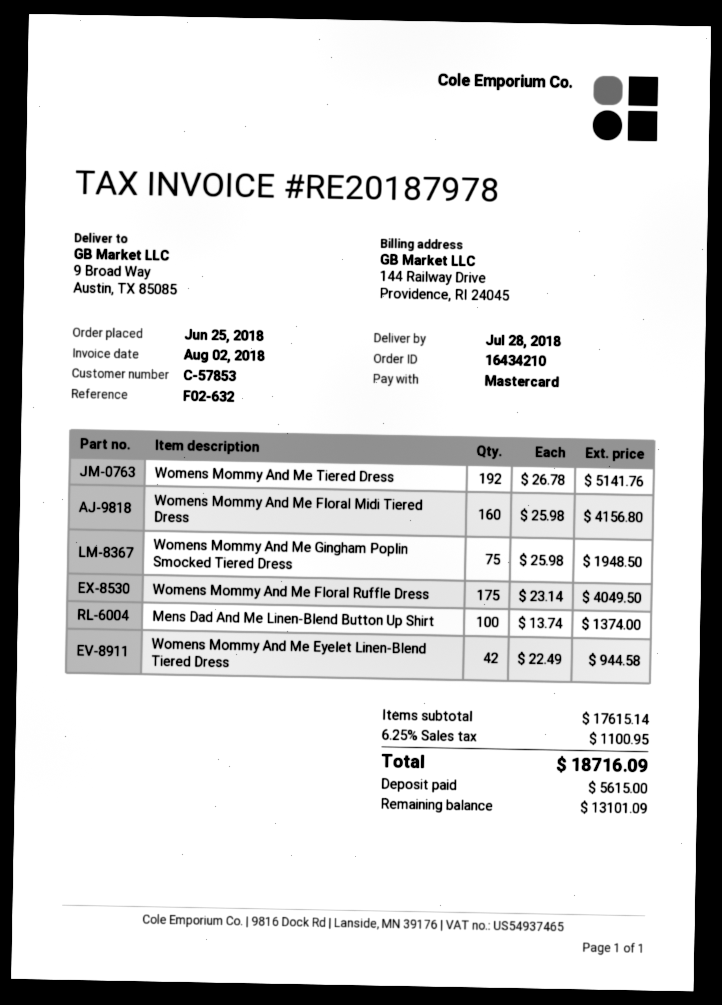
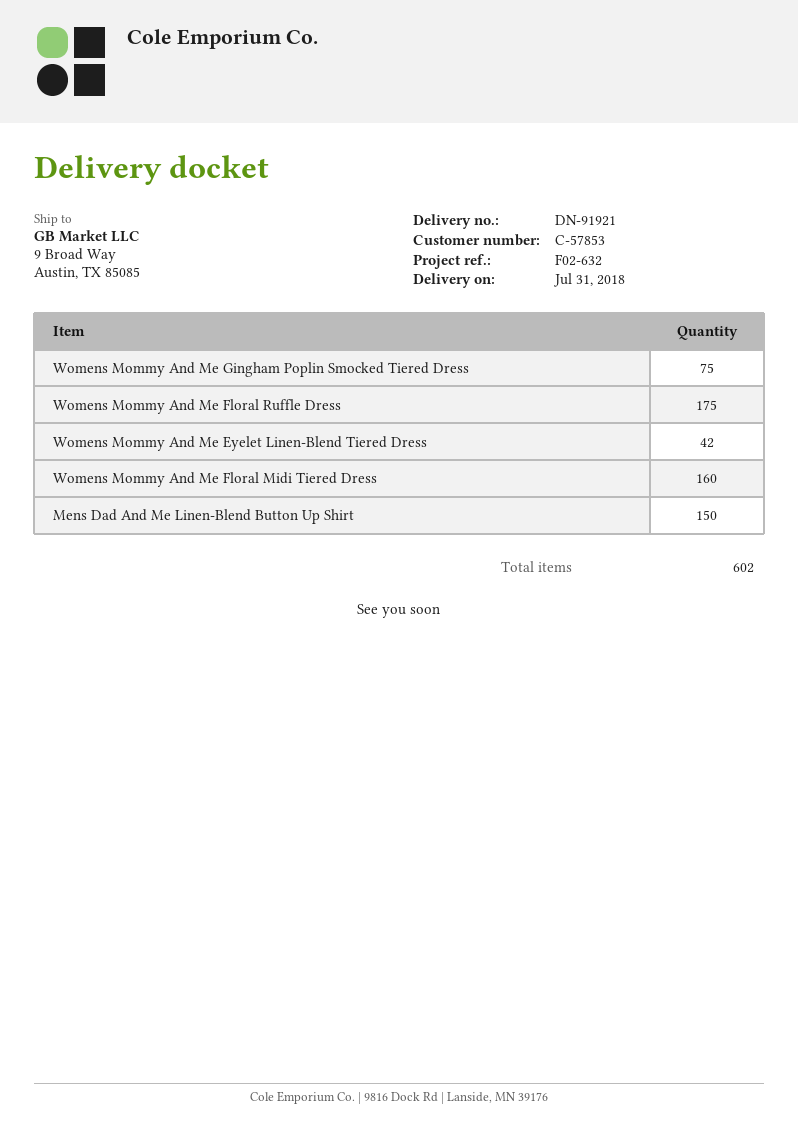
delivery date: 2018-07-28 -> 2018-07-31
Womens Mommy And Me Tiered Dress: 192 -> none
Mens Dad And Me Linen-Blend Button Up Shirt: 100 -> 150

